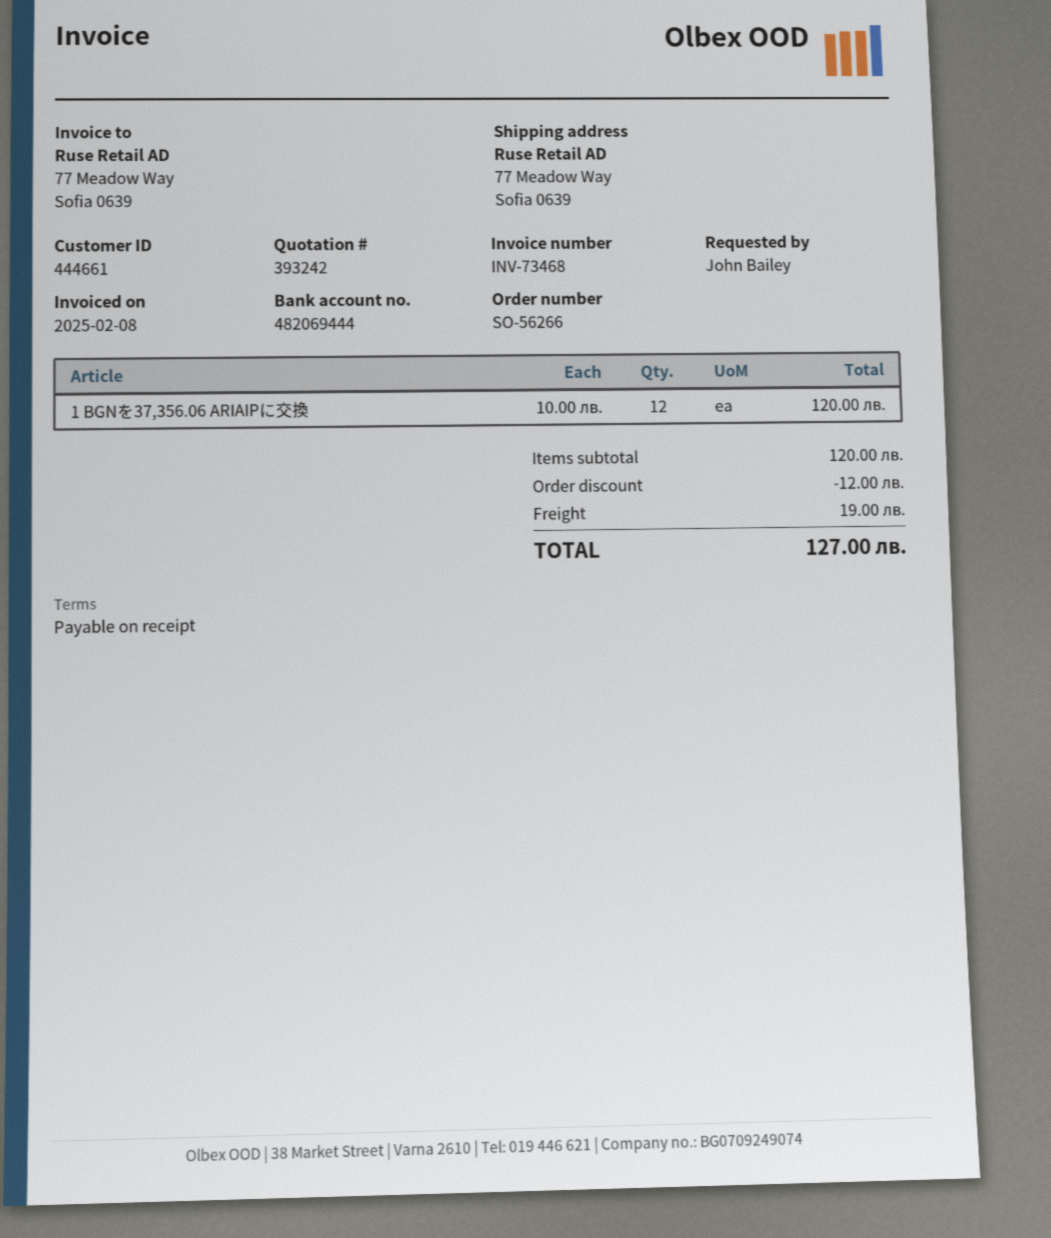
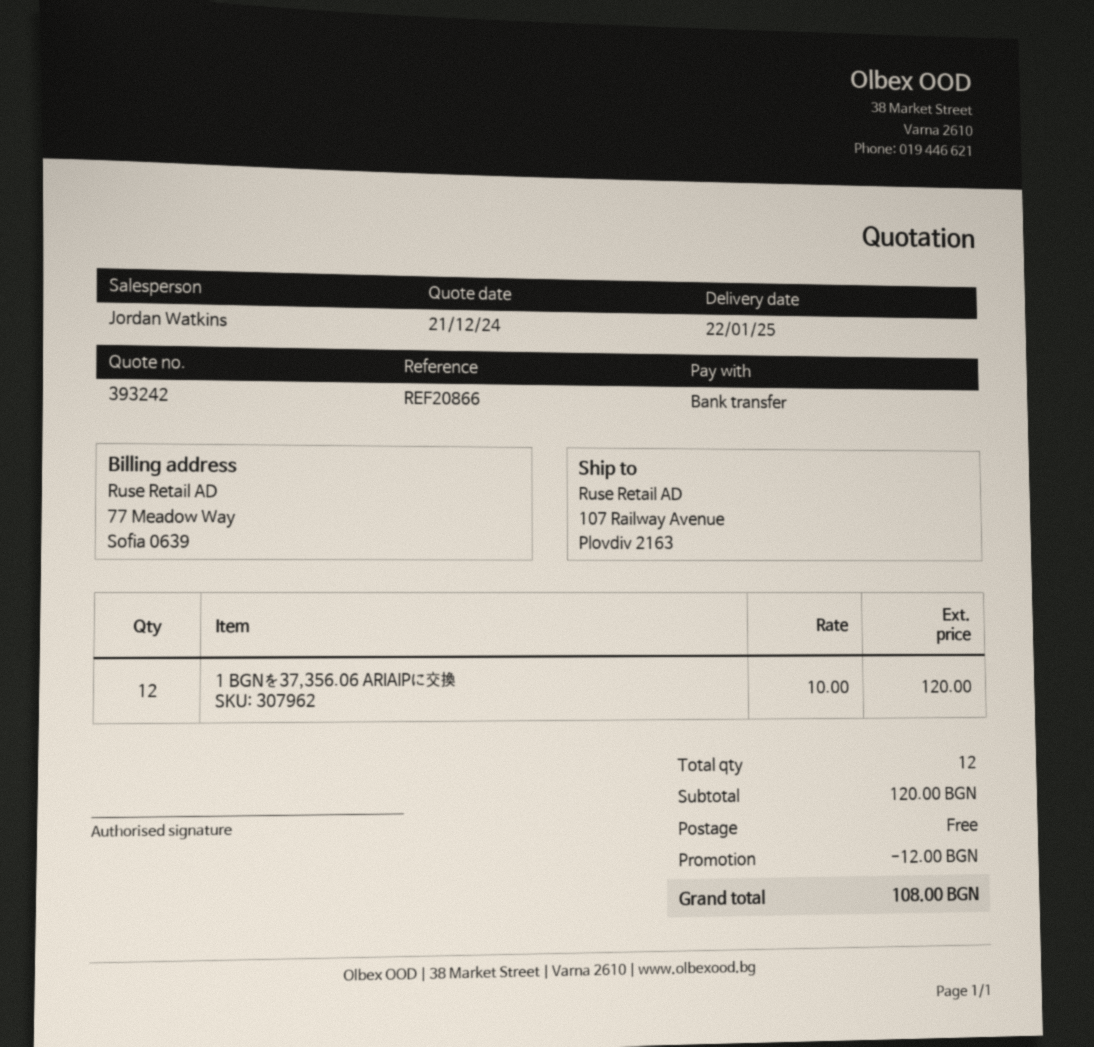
ship to: 77 Meadow Way, Sofia 0639 -> 107 Railway Avenue, Plovdiv 2163
shipping: 19.00 -> 0.00
total: 127.00 -> 108.00

